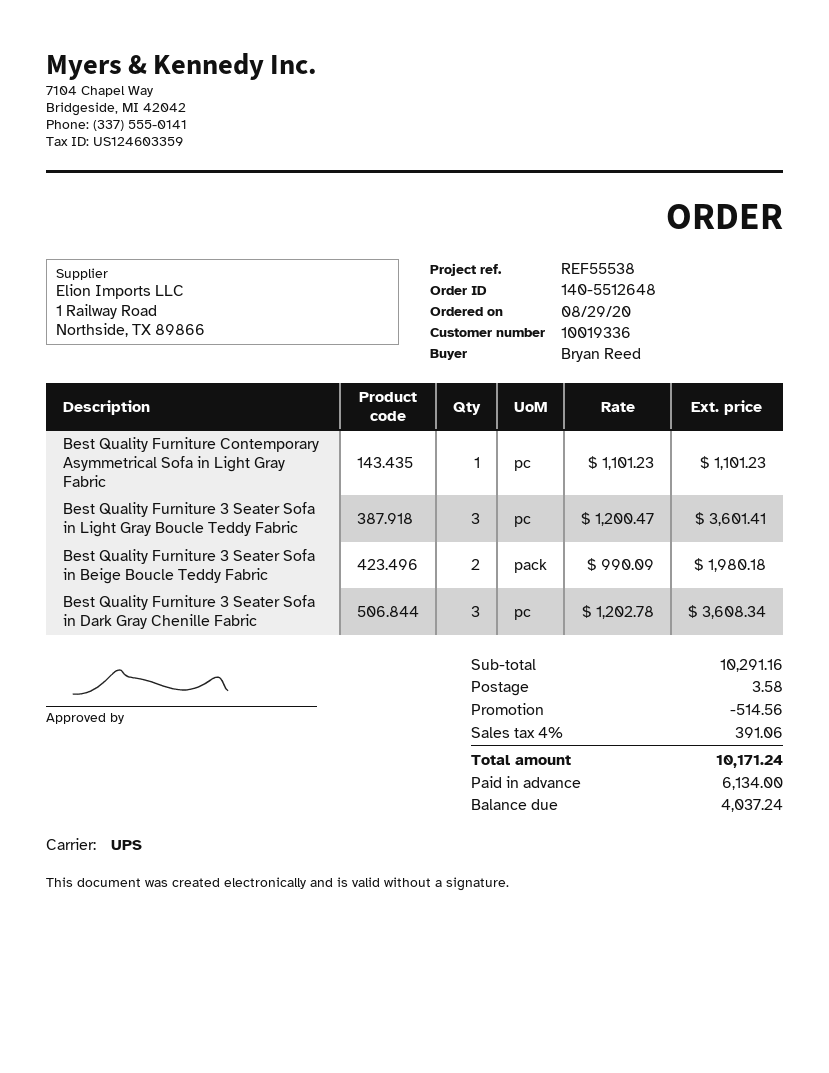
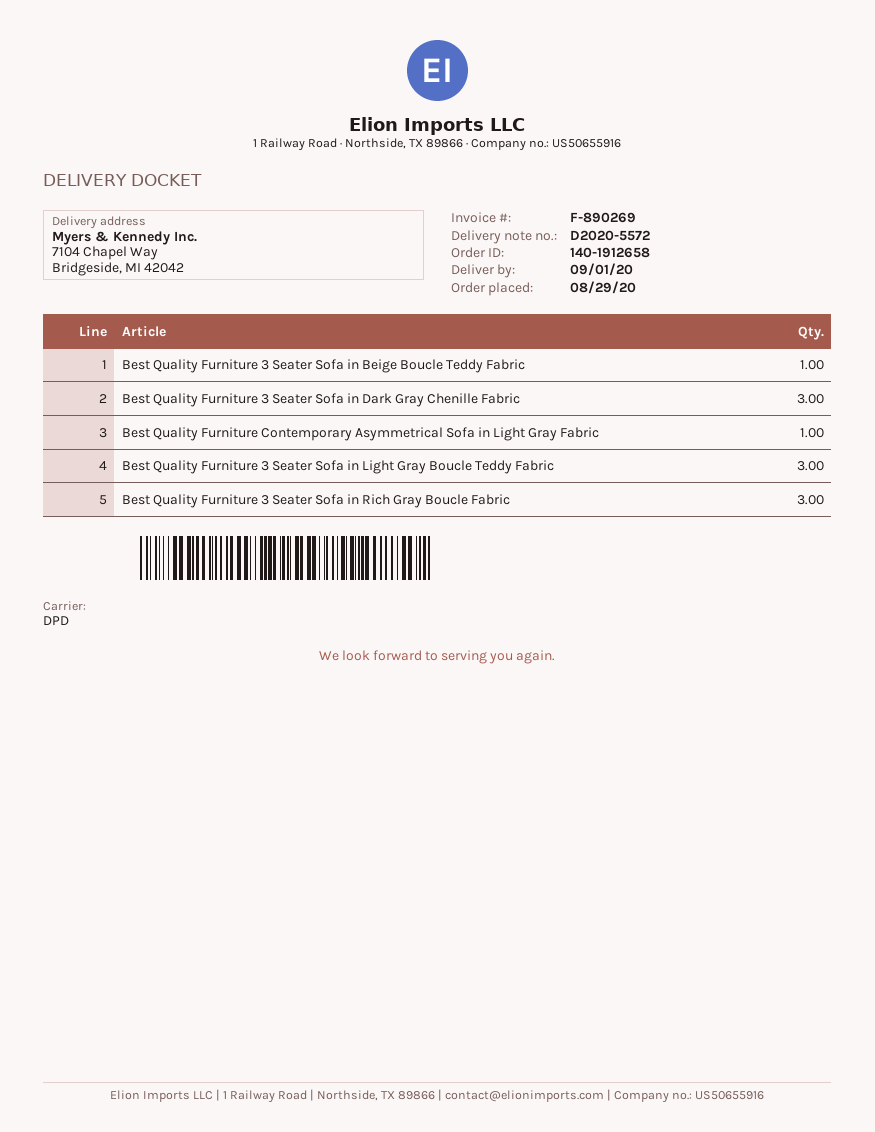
order number: 140-5512648 -> 140-1912658
shipping method: UPS -> DPD
Best Quality Furniture 3 Seater Sofa in Beige Boucle Teddy Fabric: 2 -> 1
Best Quality Furniture 3 Seater Sofa in Rich Gray Boucle Fabric: none -> 3

